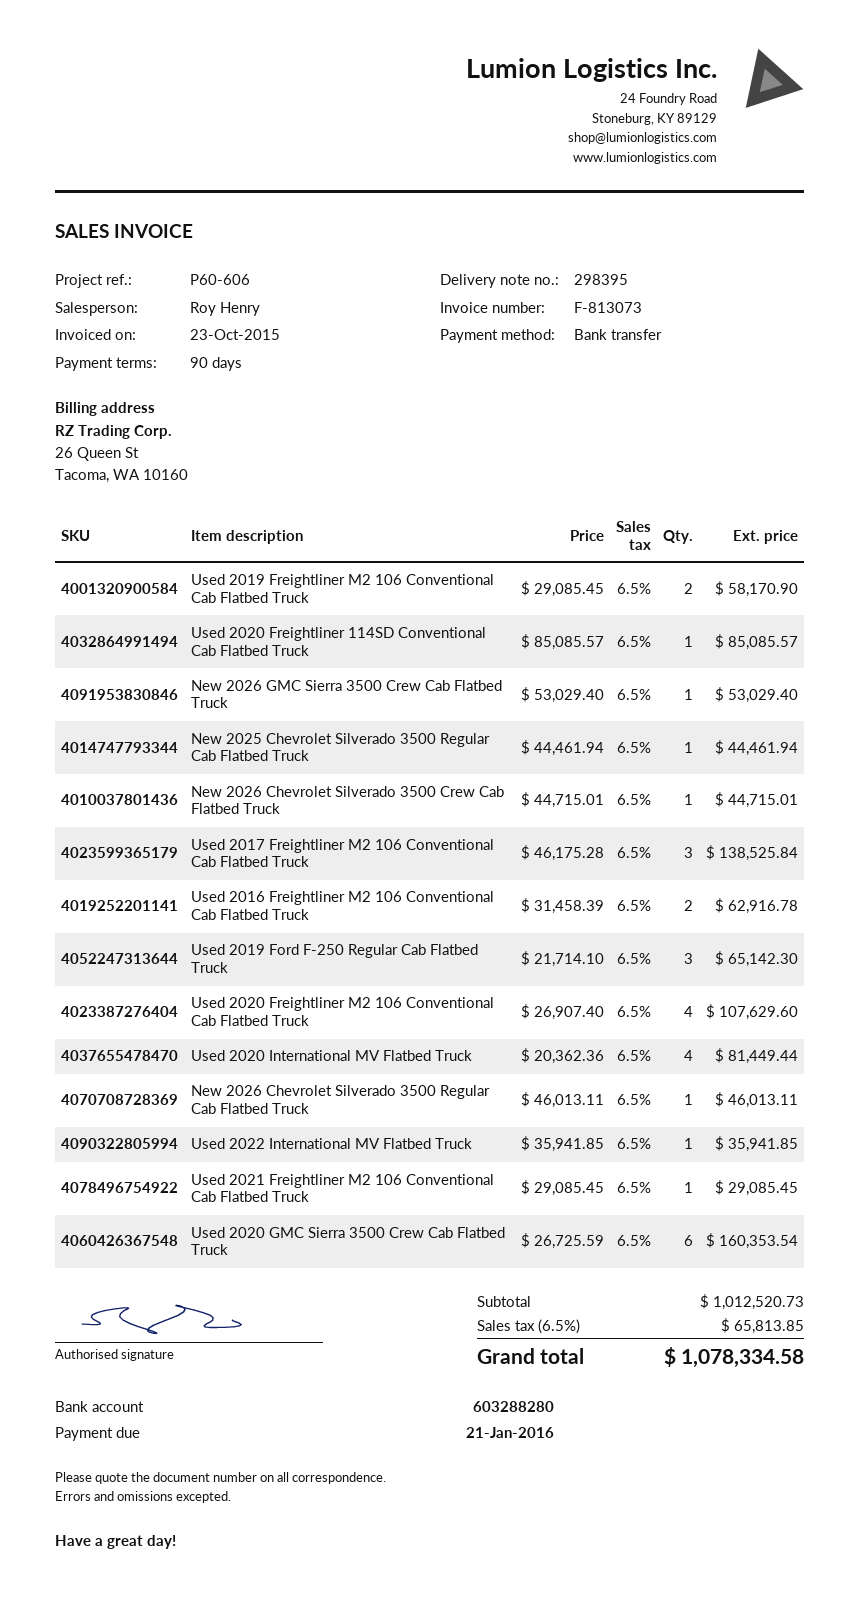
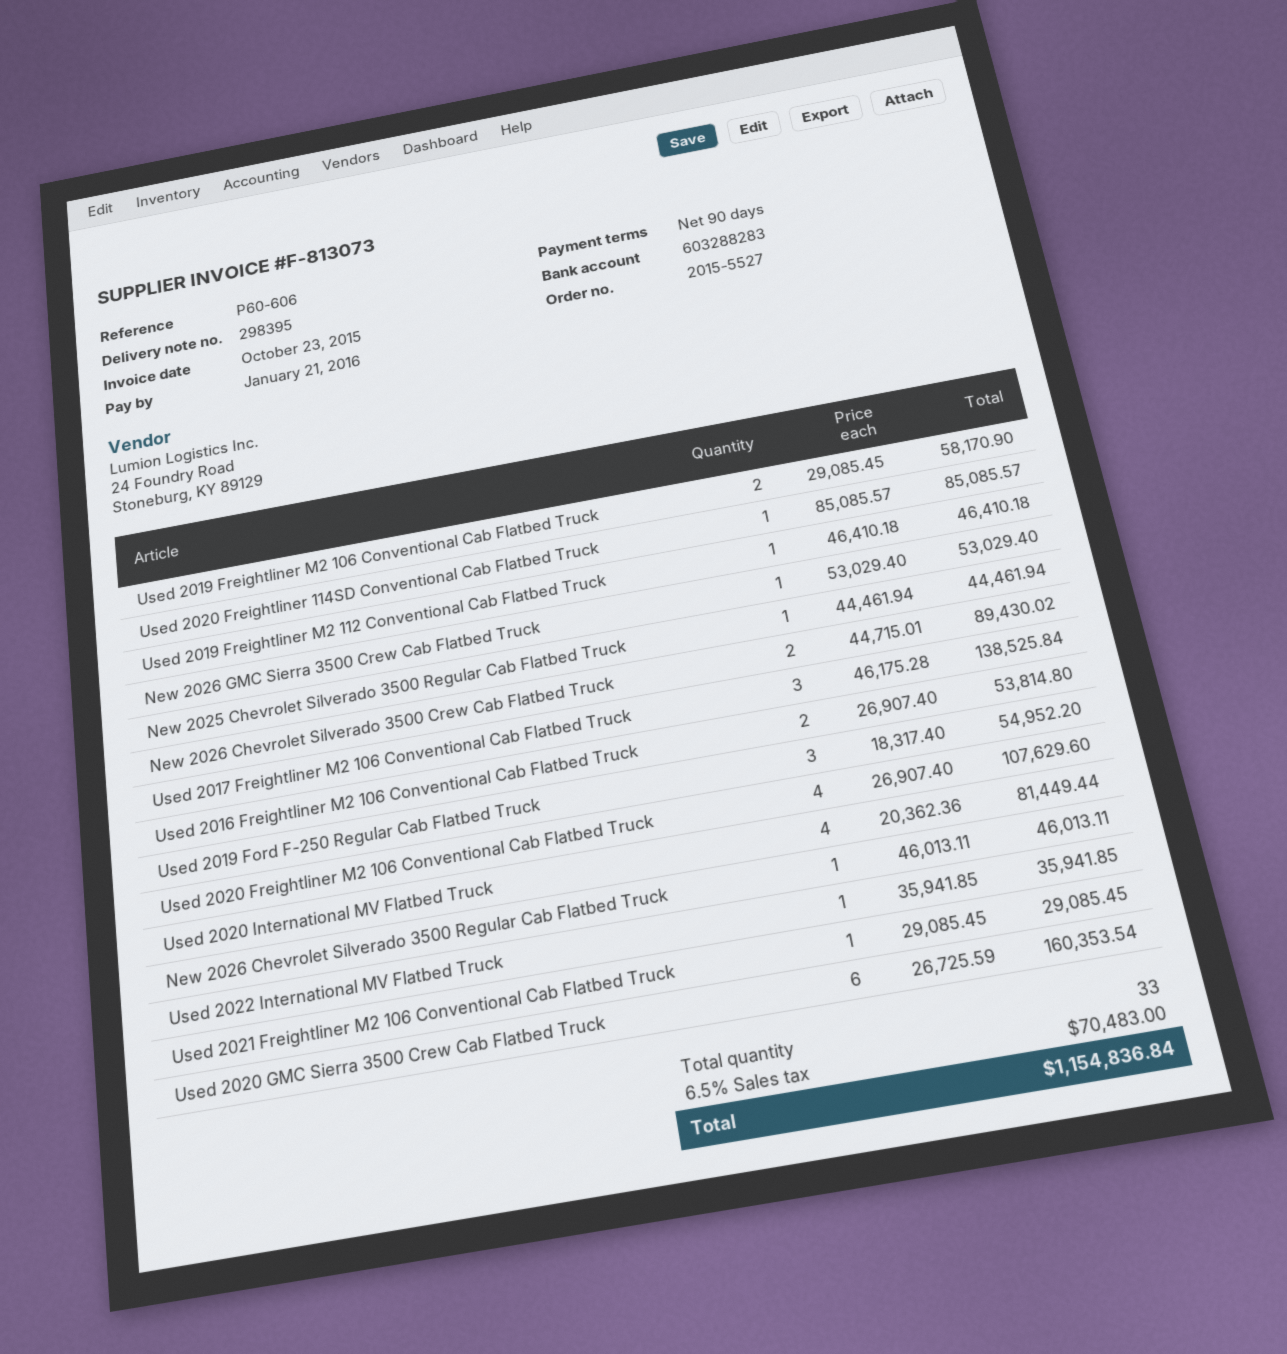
bank account: 603288280 -> 603288283
New 2026 Chevrolet Silverado 3500 Crew Cab Flatbed Truck: 1 x 44715.01 = 44715.01 -> 2 x 44715.01 = 89430.02
Used 2016 Freightliner M2 106 Conventional Cab Flatbed Truck: 2 x 31458.39 = 62916.78 -> 2 x 26907.40 = 53814.80
Used 2019 Ford F-250 Regular Cab Flatbed Truck: 3 x 21714.10 = 65142.30 -> 3 x 18317.40 = 54952.20
Used 2019 Freightliner M2 112 Conventional Cab Flatbed Truck: none -> 1 x 46410.18 = 46410.18
tax: 6.5% = 65813.85 -> 6.5% = 70483.00
total: 1078334.58 -> 1154836.84

